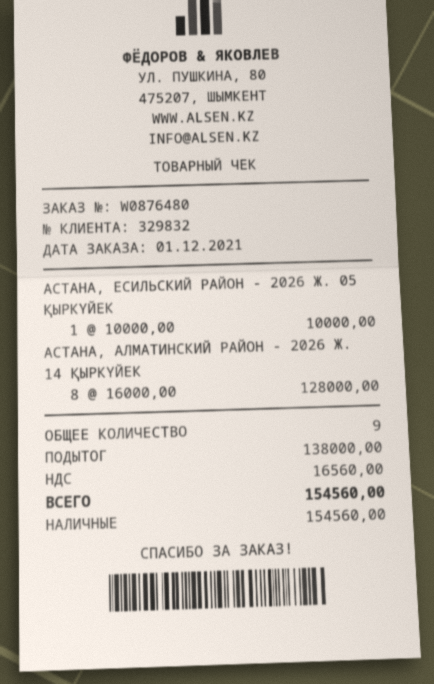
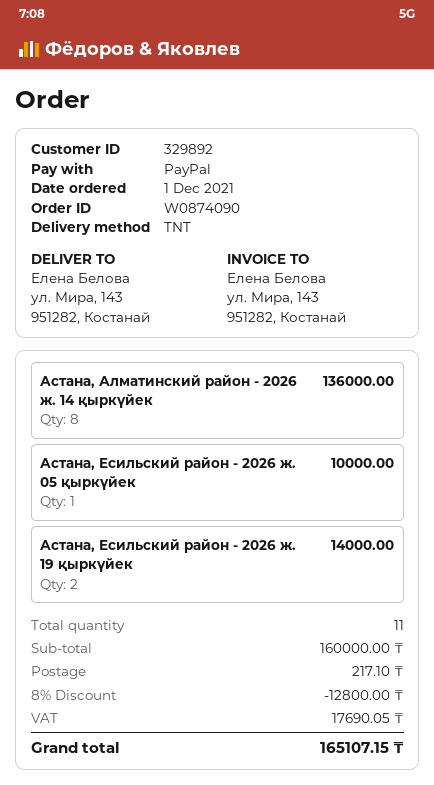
order number: W0876480 -> W0874090
customer number: 329832 -> 329892
payment method: cash -> PayPal
АСТАНА, АЛМАТИНСКИЙ РАЙОН - 2026 Ж. 14 ҚЫРКҮЙЕК: 8 for 128000.00 -> 8 for 136000.00
Астана, Есильский район - 2026 ж. 19 қыркүйек: none -> 2 for 14000.00
total quantity: 9 -> 11
subtotal: 138000.00 -> 160000.00
discount: none -> 8% = 12800.00
shipping: none -> 217.10
tax: 16560.00 -> 17690.05
total: 154560.00 -> 165107.15

